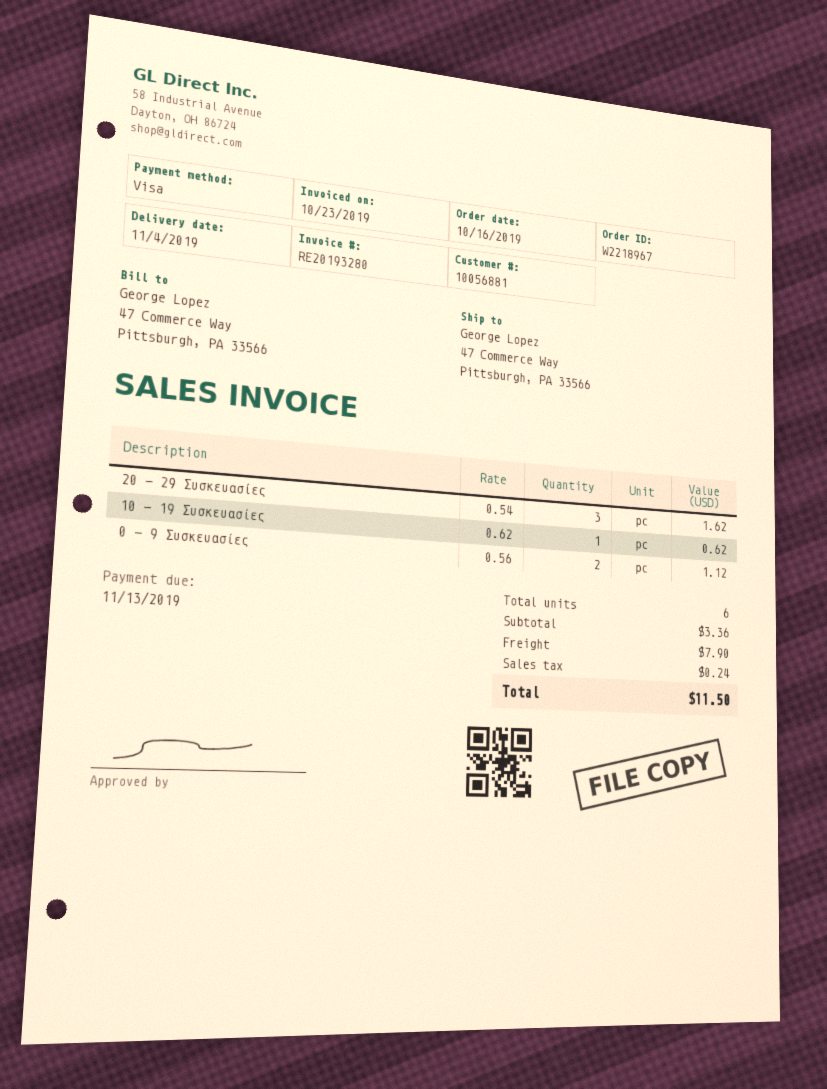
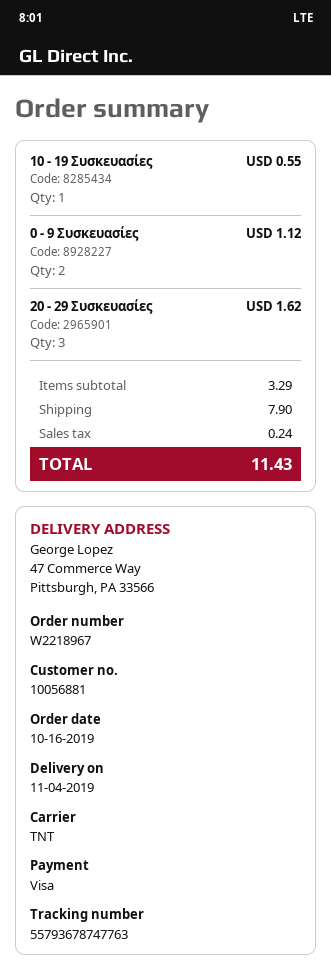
10 - 19 Συσκευασίες: 1 for 0.62 -> 1 for 0.55
subtotal: 3.36 -> 3.29
total: 11.50 -> 11.43

